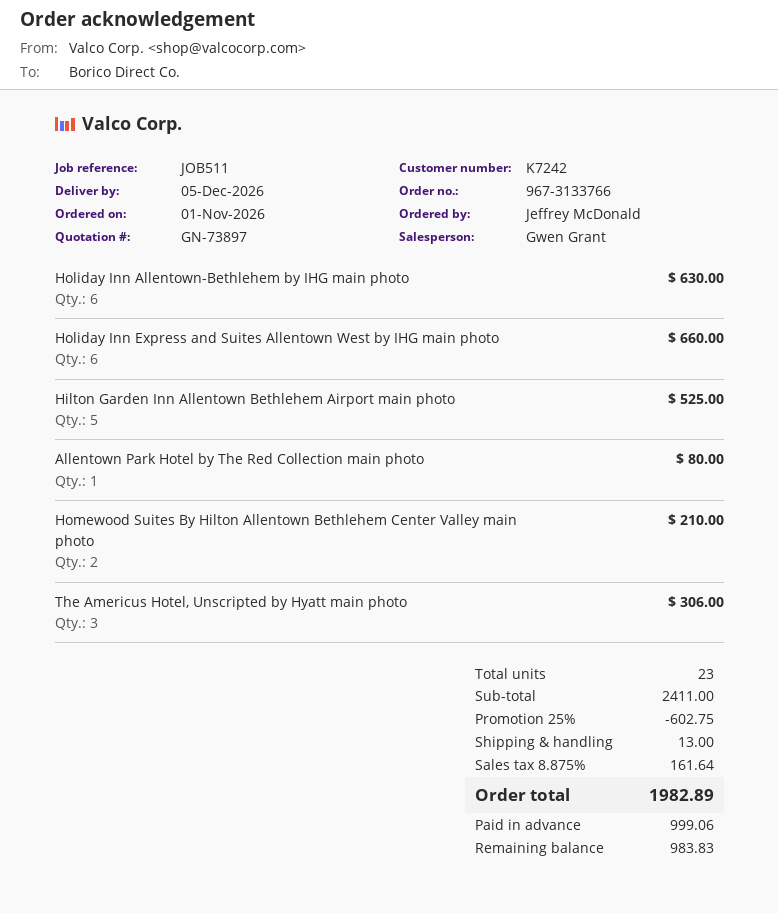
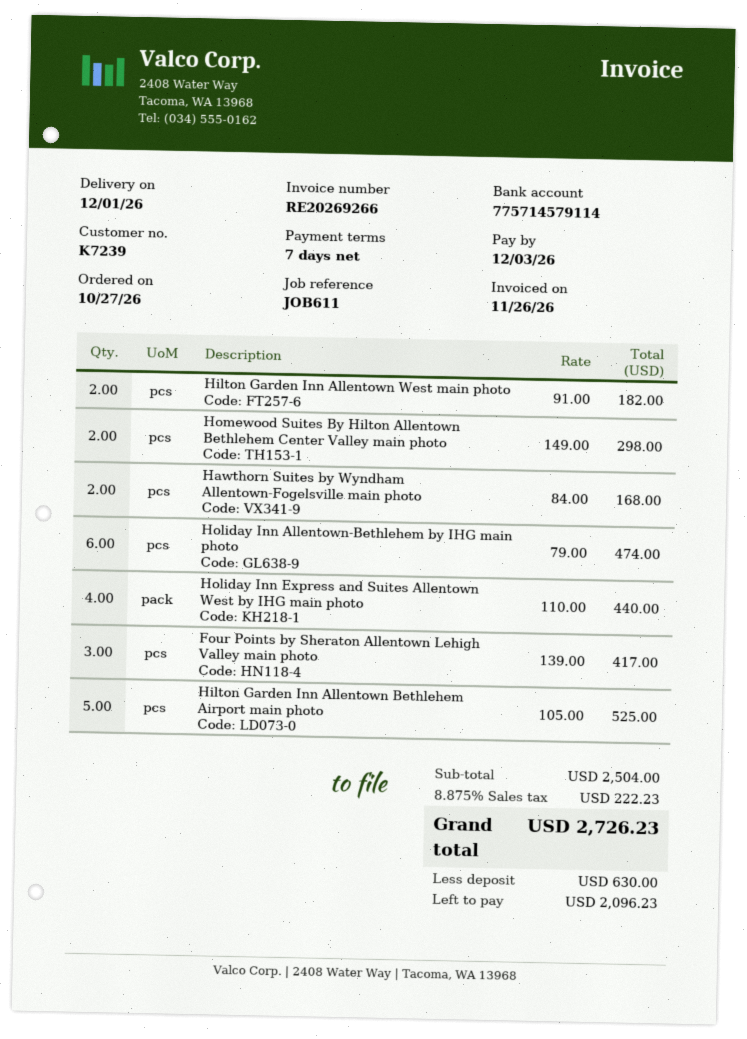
order date: 2026-11-01 -> 2026-10-27
delivery date: 2026-12-05 -> 2026-12-01
customer number: K7242 -> K7239
reference: JOB511 -> JOB611
Holiday Inn Allentown-Bethlehem by IHG main photo: 6 for 630.00 -> 6 for 474.00
Holiday Inn Express and Suites Allentown West by IHG main photo: 6 for 660.00 -> 4 for 440.00
Allentown Park Hotel by The Red Collection main photo: 1 for 80.00 -> none
Homewood Suites By Hilton Allentown Bethlehem Center Valley main photo: 2 for 210.00 -> 2 for 298.00
The Americus Hotel, Unscripted by Hyatt main photo: 3 for 306.00 -> none
Hilton Garden Inn Allentown West main photo: none -> 2 for 182.00
Hawthorn Suites by Wyndham Allentown-Fogelsville main photo: none -> 2 for 168.00
Four Points by Sheraton Allentown Lehigh Valley main photo: none -> 3 for 417.00
subtotal: 2411.00 -> 2504.00
discount: 25% = 602.75 -> none
shipping: 13.00 -> none
tax: 8.875% = 161.64 -> 8.875% = 222.23
total: 1982.89 -> 2726.23
deposit: 999.06 -> 630.00
balance: 983.83 -> 2096.23

